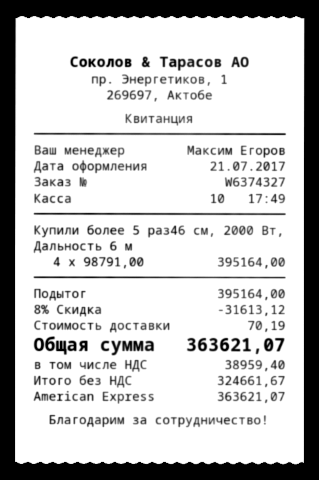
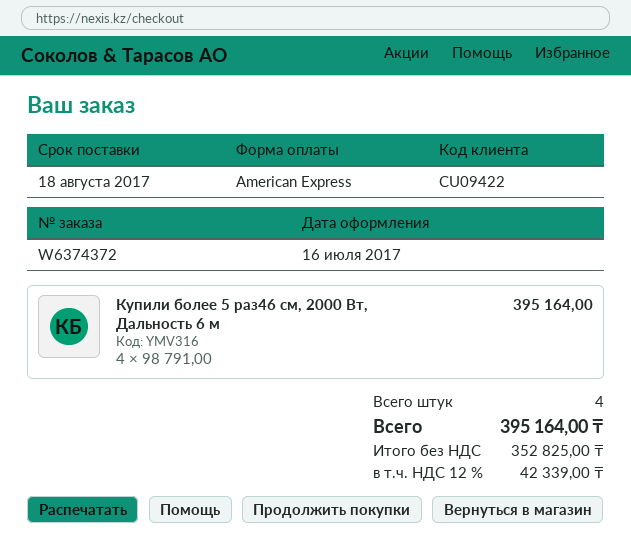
order number: W6374327 -> W6374372
order date: 2017-07-21 -> 2017-07-16
discount: 8% = 31613.12 -> none
shipping: 70.19 -> none
net: 324661.67 -> 352825.00
tax: 38959.40 -> 42339.00
total: 363621.07 -> 395164.00

